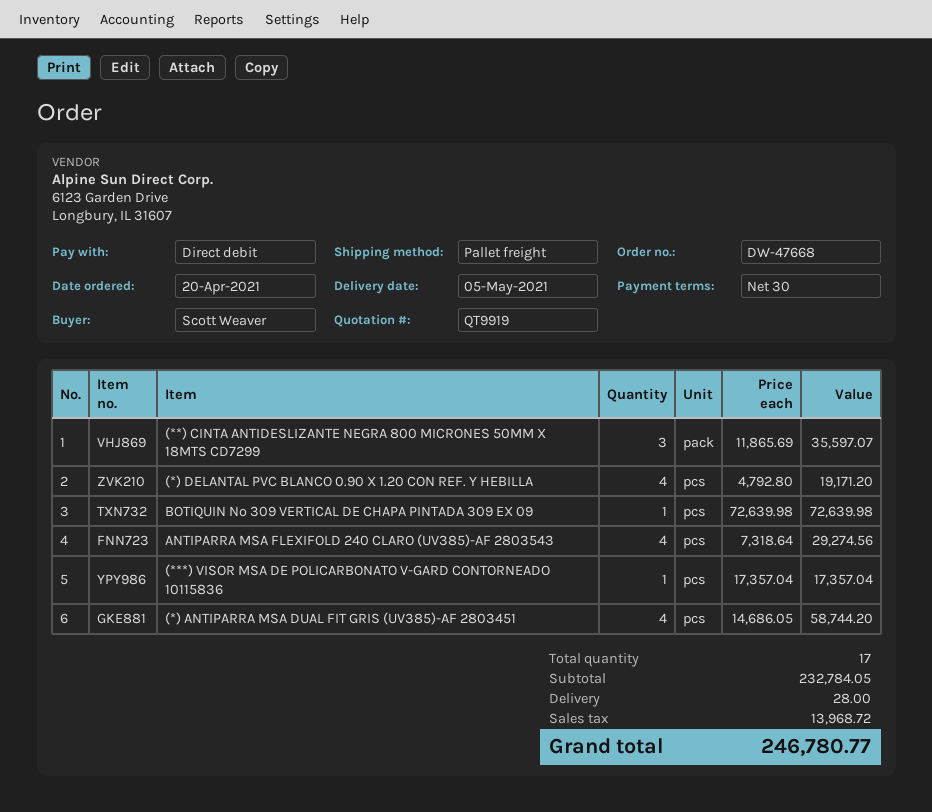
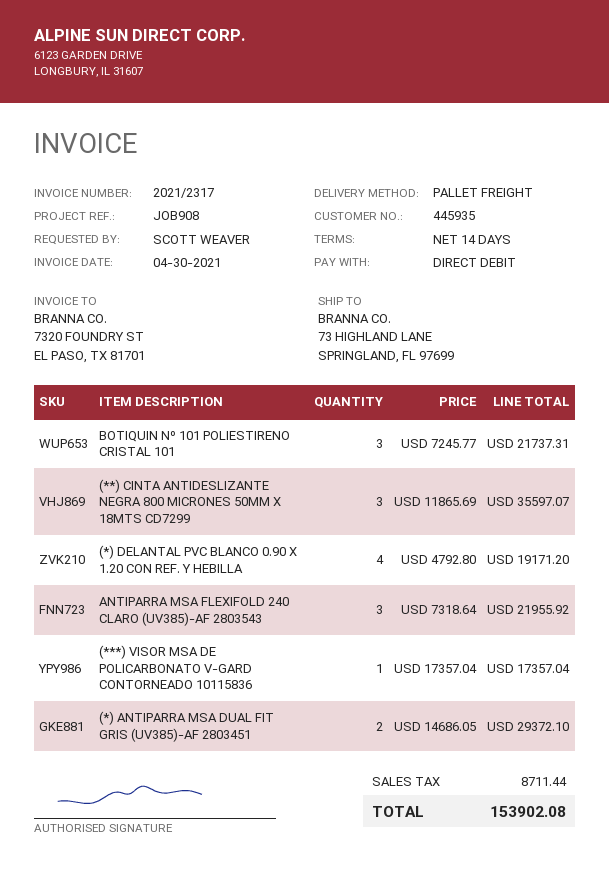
payment terms: 30 days -> 14 days
BOTIQUIN Nº 309 VERTICAL DE CHAPA PINTADA 309 EX 09: 1 x 72639.98 = 72639.98 -> none
ANTIPARRA MSA FLEXIFOLD 240 CLARO (UV385)-AF 2803543: 4 x 7318.64 = 29274.56 -> 3 x 7318.64 = 21955.92
(*) ANTIPARRA MSA DUAL FIT GRIS (UV385)-AF 2803451: 4 x 14686.05 = 58744.20 -> 2 x 14686.05 = 29372.10
BOTIQUIN Nº 101 POLIESTIRENO CRISTAL 101: none -> 3 x 7245.77 = 21737.31
shipping: 28.00 -> none
tax: 13968.72 -> 8711.44
total: 246780.77 -> 153902.08

